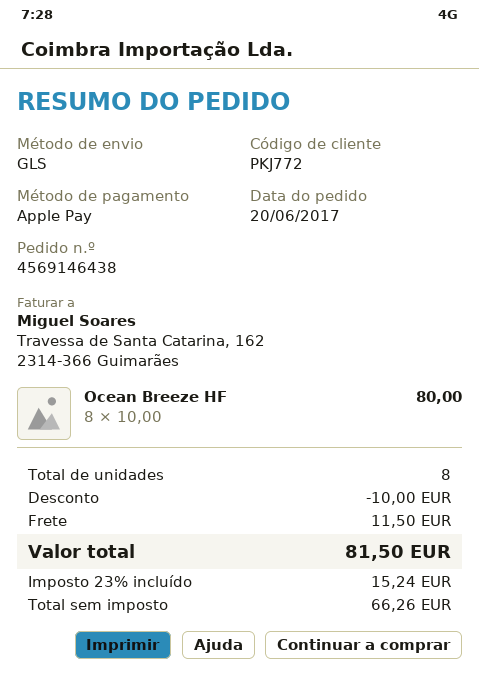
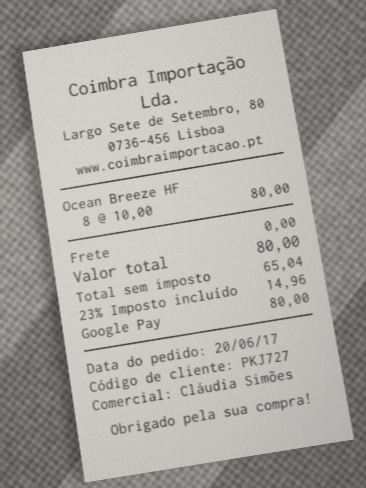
customer number: PKJ772 -> PKJ727
payment method: Apple Pay -> Google Pay
discount: 10.00 -> none
shipping: 11.50 -> 0.00
net: 66.26 -> 65.04
tax: 23% = 15.24 -> 23% = 14.96
total: 81.50 -> 80.00

